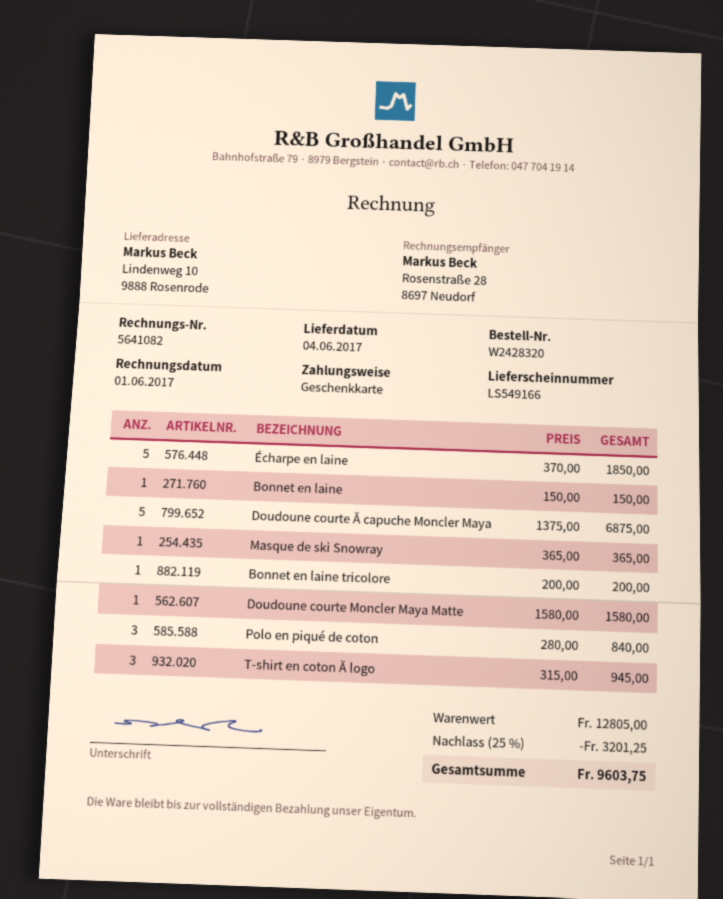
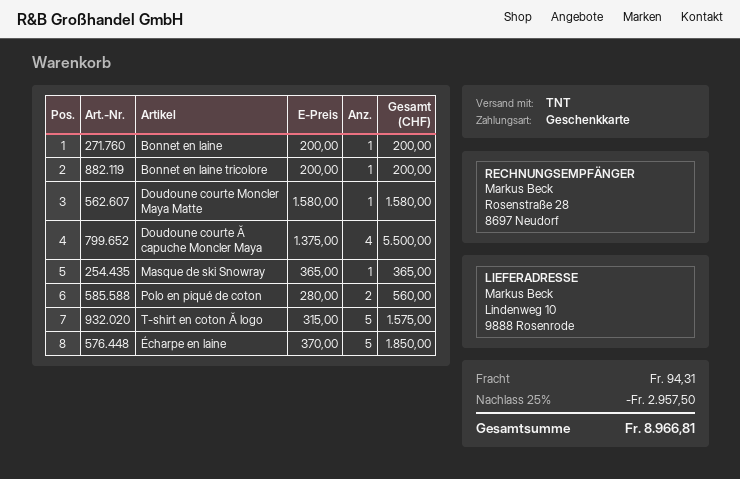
Bonnet en laine: 1 x 150.00 = 150.00 -> 1 x 200.00 = 200.00
Doudoune courte Ă capuche Moncler Maya: 5 x 1375.00 = 6875.00 -> 4 x 1375.00 = 5500.00
Polo en piqué de coton: 3 x 280.00 = 840.00 -> 2 x 280.00 = 560.00
T-shirt en coton Ă logo: 3 x 315.00 = 945.00 -> 5 x 315.00 = 1575.00
discount: 25% = 3201.25 -> 25% = 2957.50
shipping: none -> 94.31
total: 9603.75 -> 8966.81

